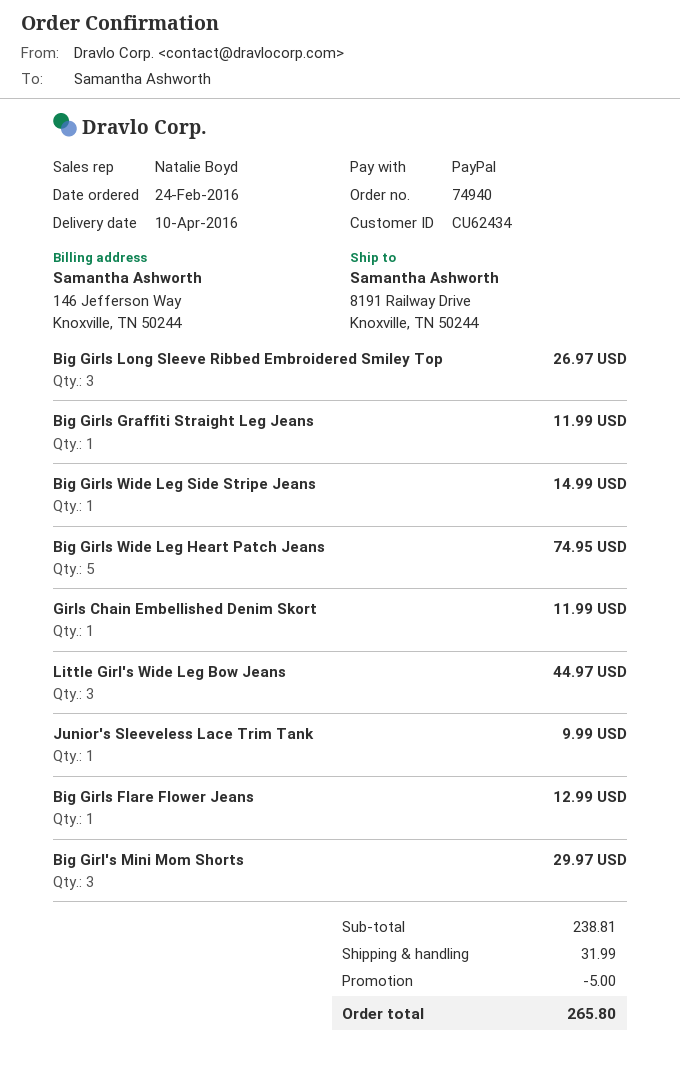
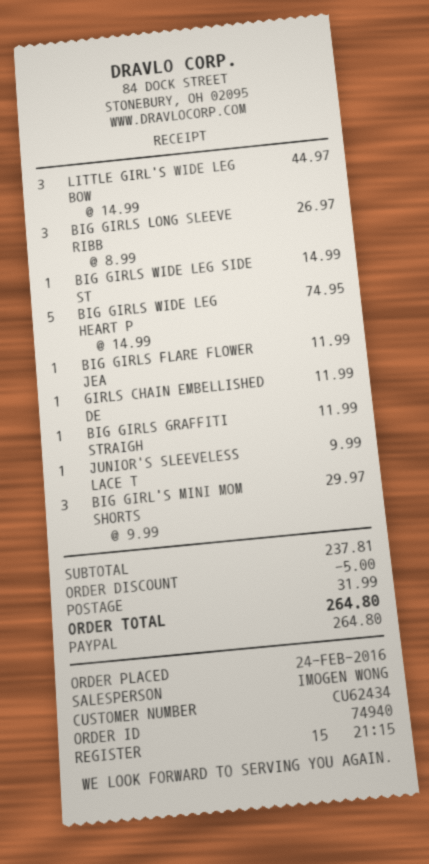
sales rep: Natalie Boyd -> IMOGEN WONG
Big Girls Flare Flower Jeans: 1 for 12.99 -> 1 for 11.99
subtotal: 238.81 -> 237.81
total: 265.80 -> 264.80

